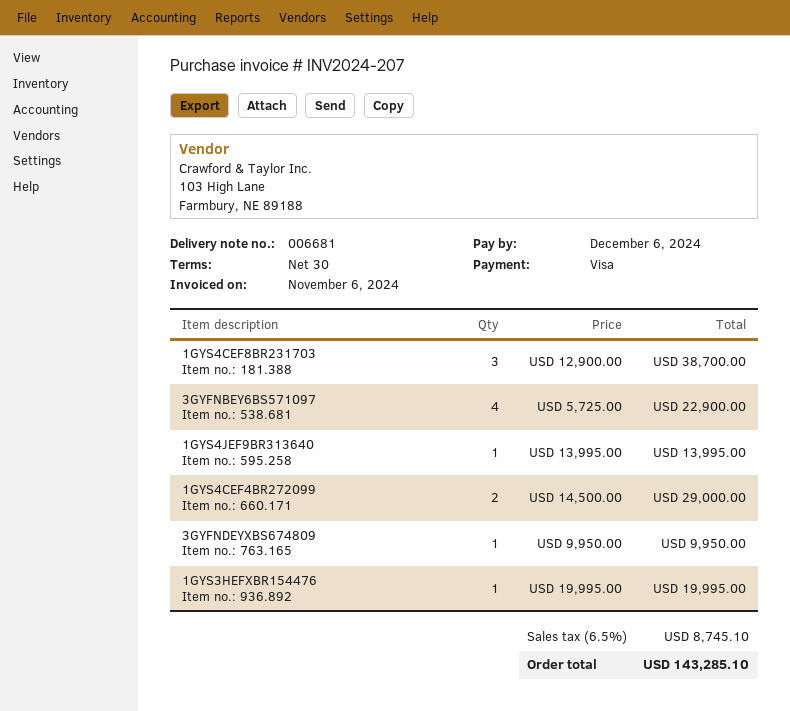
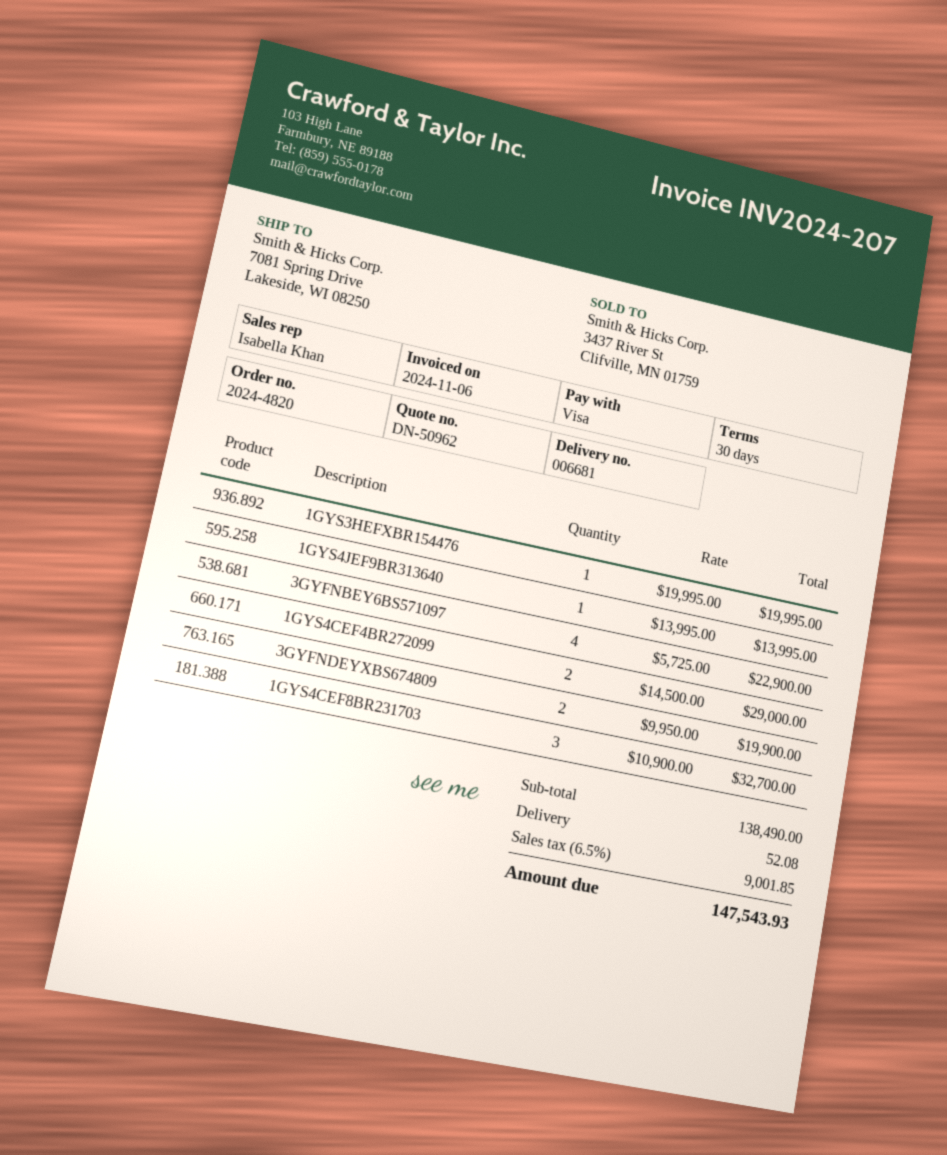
1GYS4CEF8BR231703: 3 x 12900.00 = 38700.00 -> 3 x 10900.00 = 32700.00
3GYFNDEYXBS674809: 1 x 9950.00 = 9950.00 -> 2 x 9950.00 = 19900.00
shipping: none -> 52.08
tax: 6.5% = 8745.10 -> 6.5% = 9001.85
total: 143285.10 -> 147543.93

